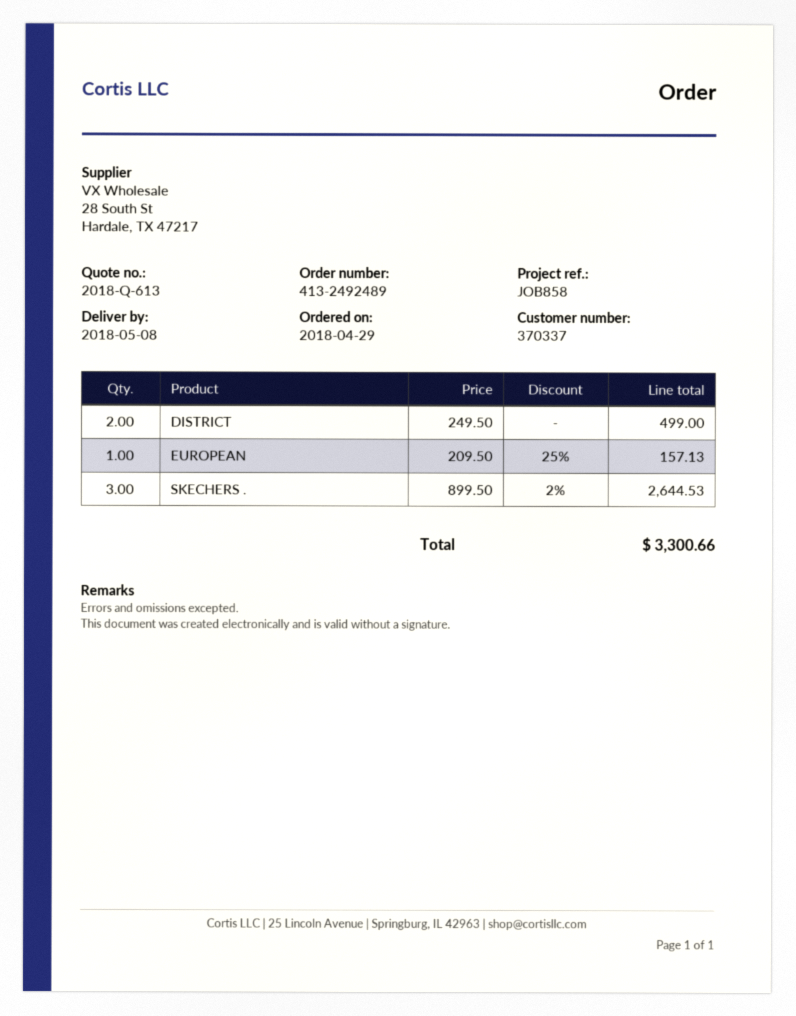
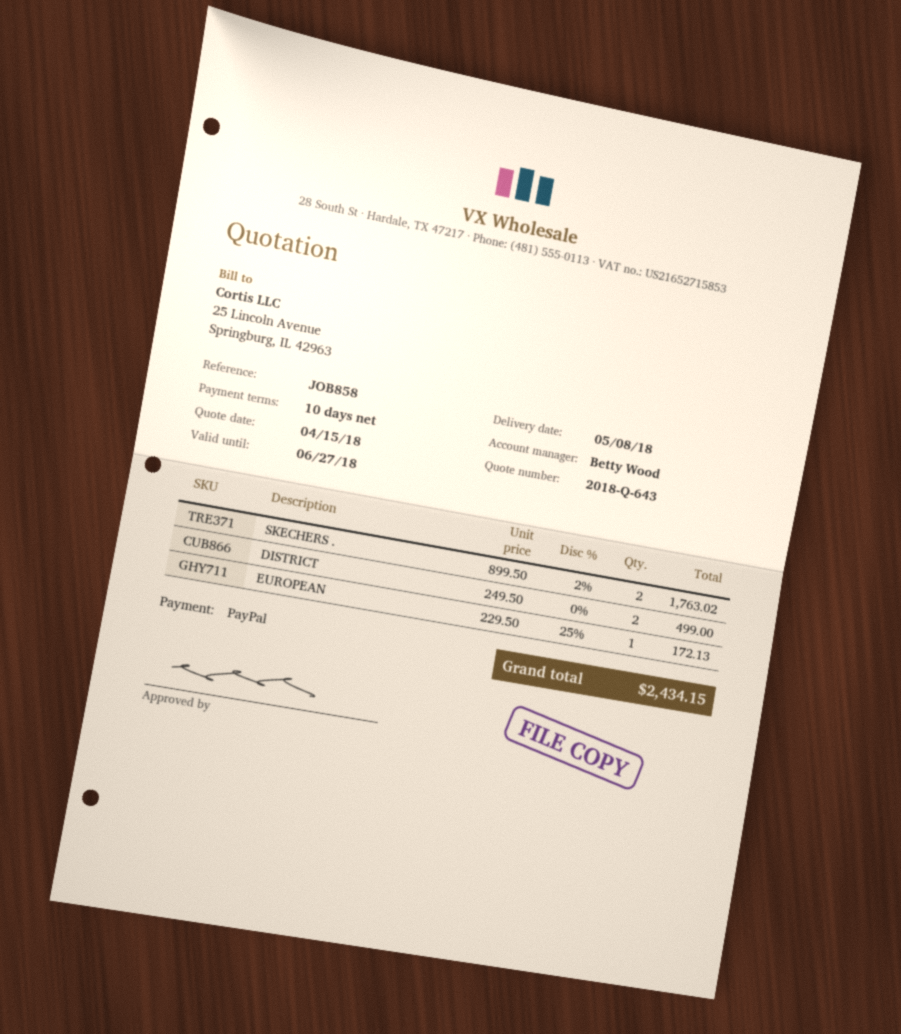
quote number: 2018-Q-613 -> 2018-Q-643
EUROPEAN: 1 x 209.50 - 25% = 157.13 -> 1 x 229.50 - 25% = 172.13
SKECHERS .: 3 x 899.50 - 2% = 2644.53 -> 2 x 899.50 - 2% = 1763.02
total: 3300.66 -> 2434.15

